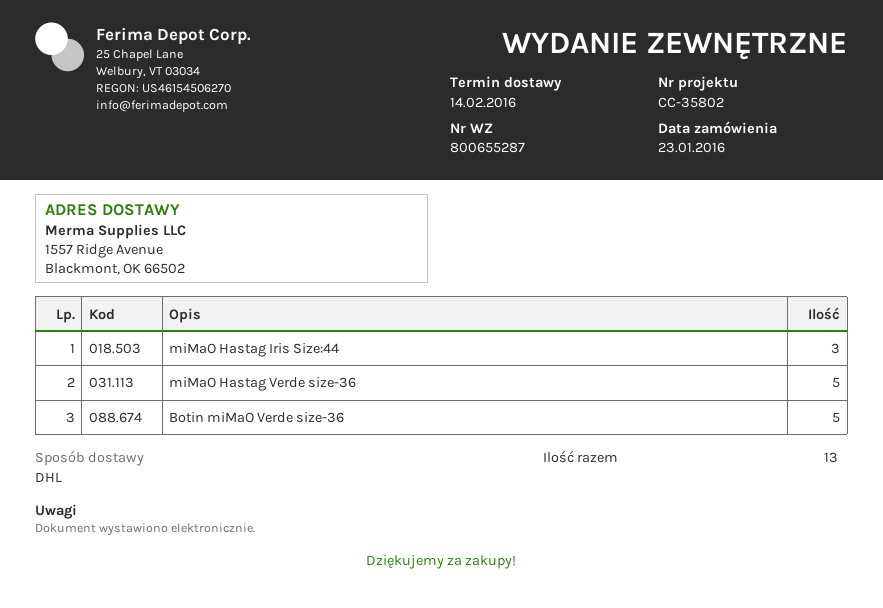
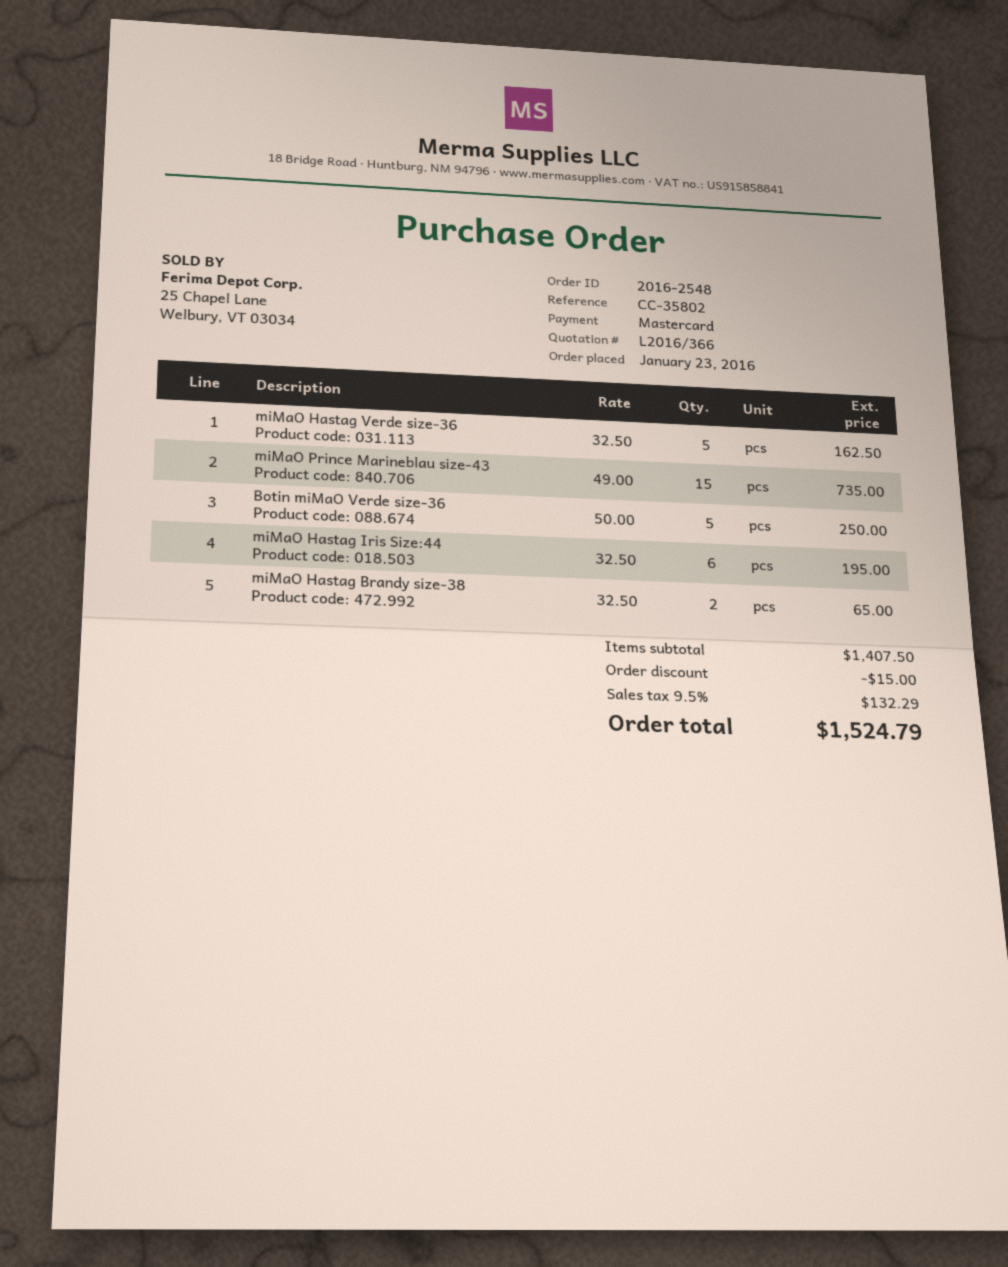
miMaO Hastag Iris Size:44: 3 -> 6
miMaO Prince Marineblau size-43: none -> 15
miMaO Hastag Brandy size-38: none -> 2

